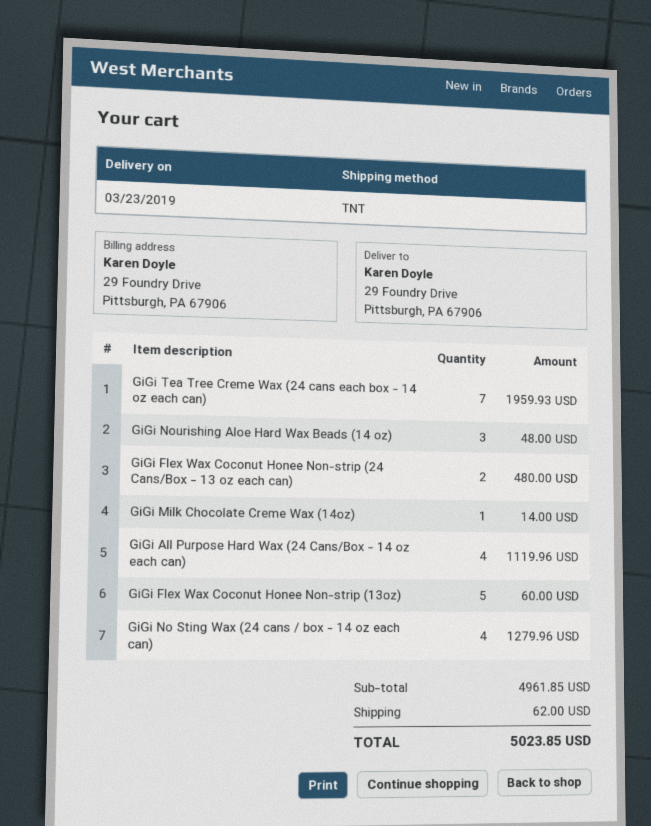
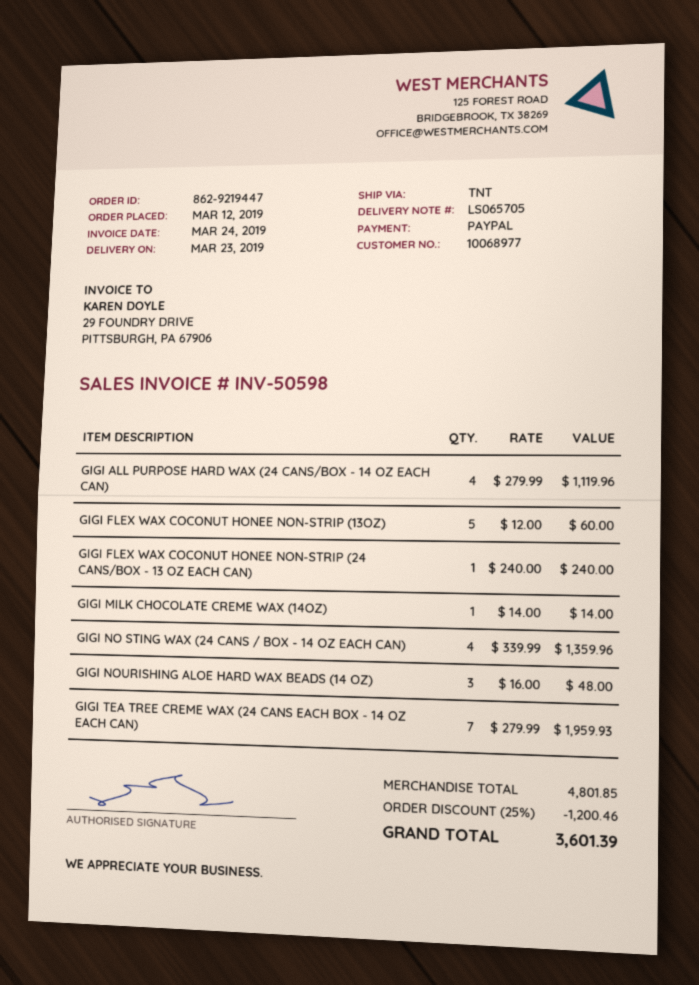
GiGi Flex Wax Coconut Honee Non-strip (24 Cans/Box - 13 oz each can): 2 for 480.00 -> 1 for 240.00
GiGi No Sting Wax (24 cans / box - 14 oz each can): 4 for 1279.96 -> 4 for 1359.96
subtotal: 4961.85 -> 4801.85
discount: none -> 25% = 1200.46
shipping: 62.00 -> none
total: 5023.85 -> 3601.39

